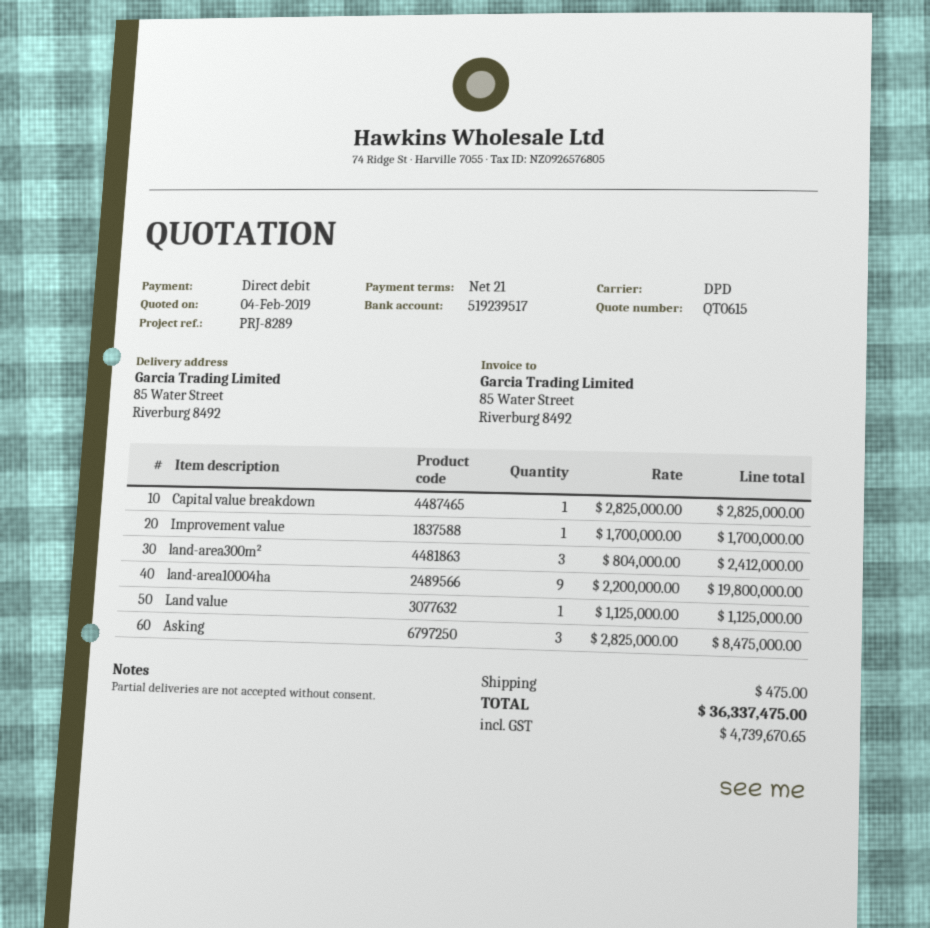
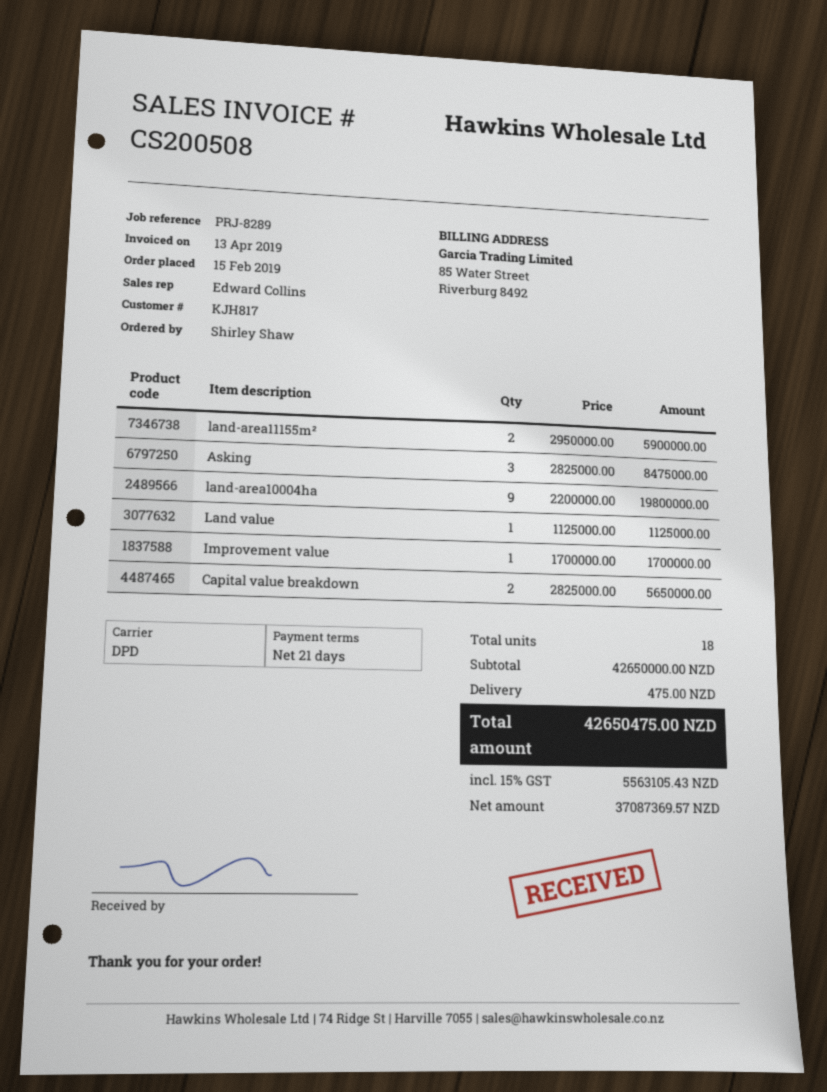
Capital value breakdown: 1 x 2825000.00 = 2825000.00 -> 2 x 2825000.00 = 5650000.00
land-area300m²: 3 x 804000.00 = 2412000.00 -> none
land-area11155m²: none -> 2 x 2950000.00 = 5900000.00
tax: 4739670.65 -> 5563105.43
total: 36337475.00 -> 42650475.00

